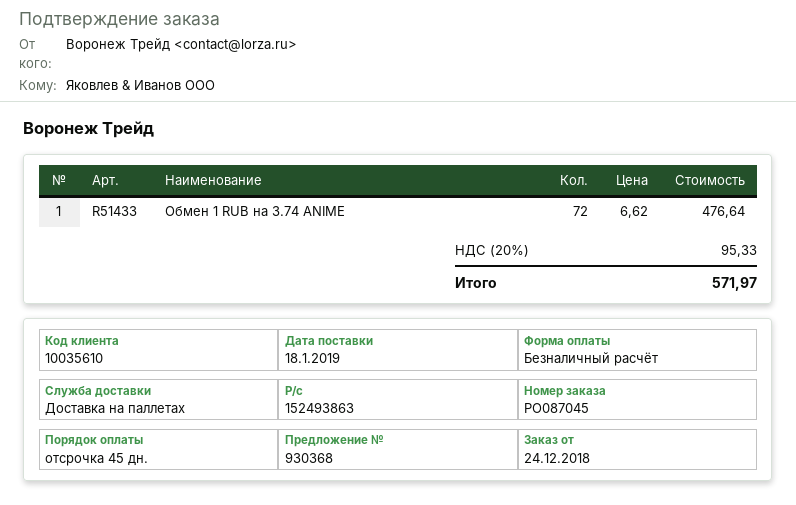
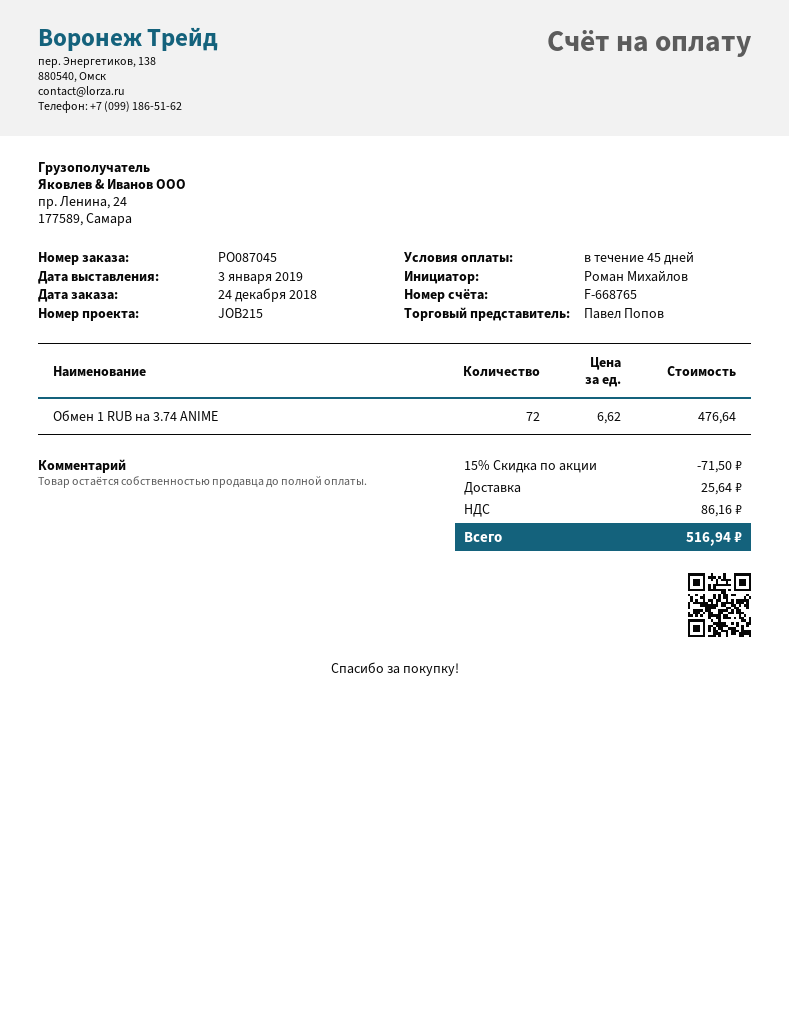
discount: none -> 15% = 71.50
shipping: none -> 25.64
tax: 95.33 -> 86.16
total: 571.97 -> 516.94

